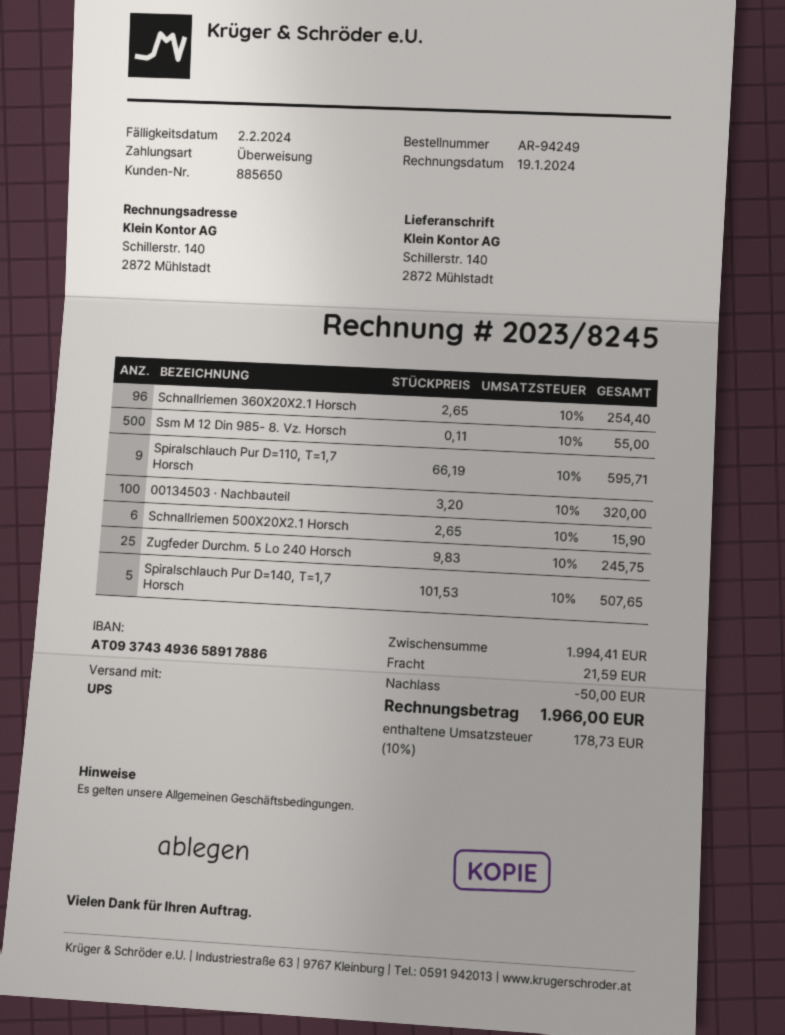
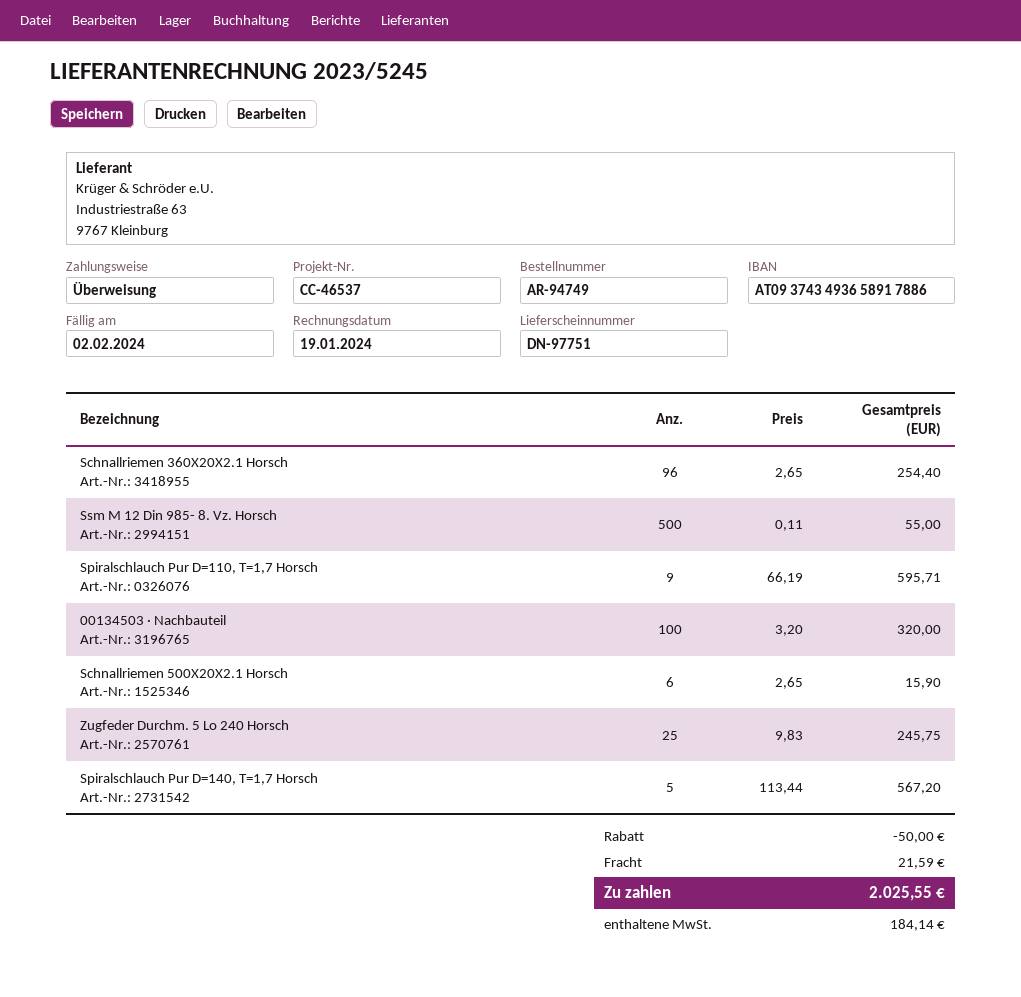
order number: AR-94249 -> AR-94749
invoice number: 2023/8245 -> 2023/5245
Spiralschlauch Pur D=140, T=1,7 Horsch: 5 x 101.53 = 507.65 -> 5 x 113.44 = 567.20
tax: 178.73 -> 184.14
total: 1966.00 -> 2025.55

